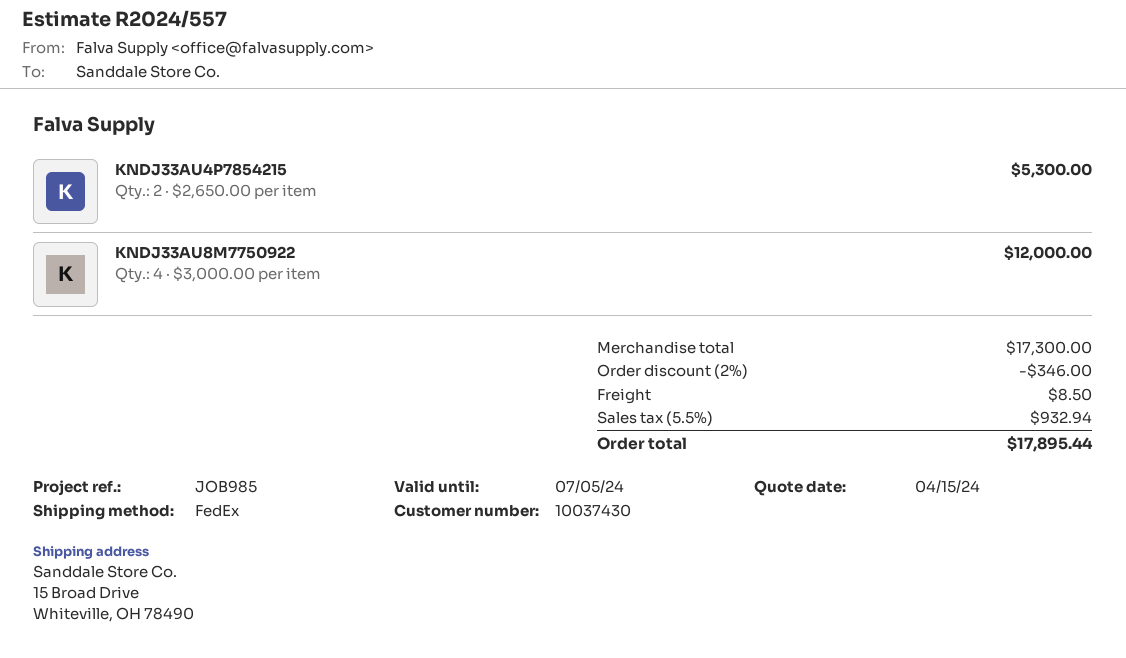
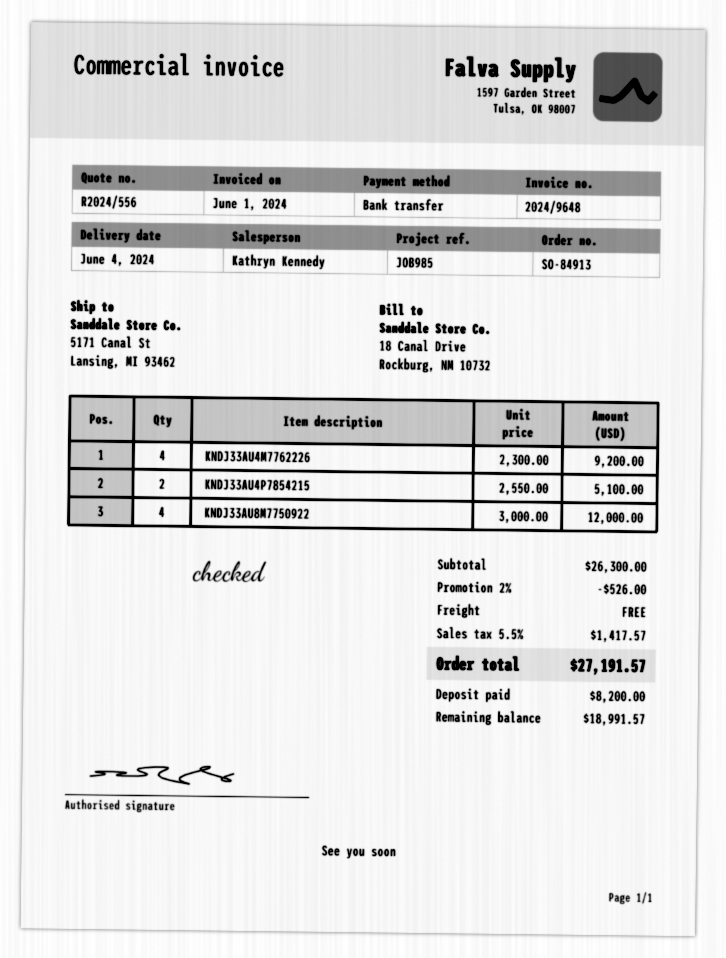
quote number: R2024/557 -> R2024/556
ship to: 15 Broad Drive, Whiteville, OH 78490 -> 5171 Canal St, Lansing, MI 93462
KNDJ33AU4P7854215: 2 x 2650.00 = 5300.00 -> 2 x 2550.00 = 5100.00
KNDJ33AU4M7762226: none -> 4 x 2300.00 = 9200.00
subtotal: 17300.00 -> 26300.00
discount: 2% = 346.00 -> 2% = 526.00
shipping: 8.50 -> 0.00
tax: 5.5% = 932.94 -> 5.5% = 1417.57
total: 17895.44 -> 27191.57

